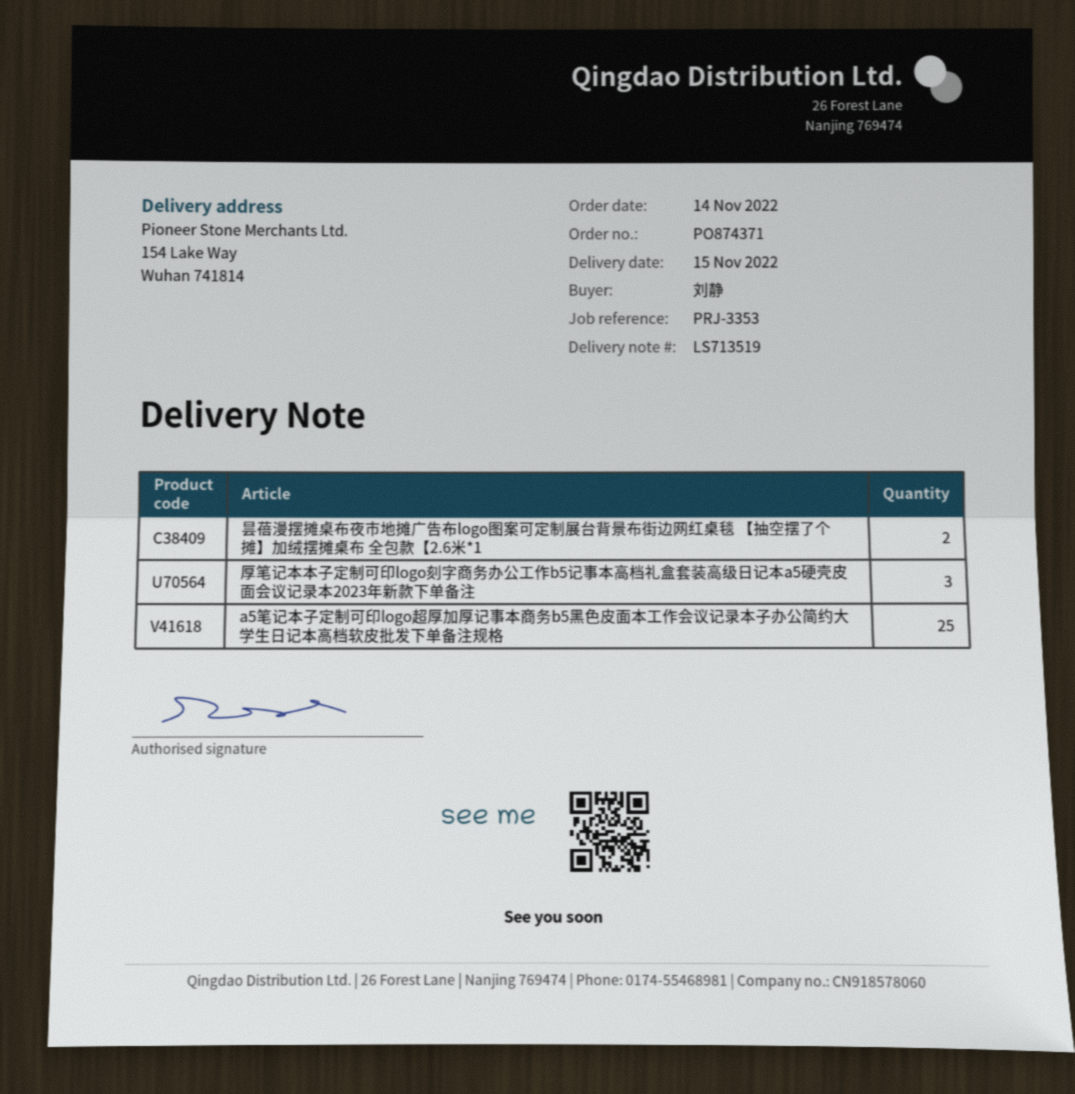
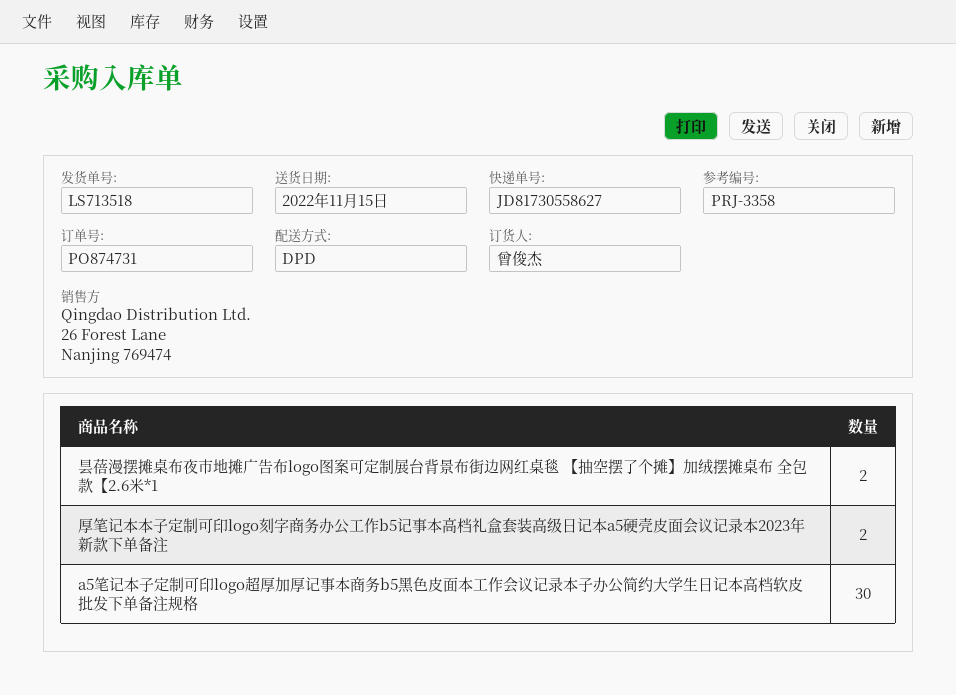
order number: PO874371 -> PO874731
delivery note number: LS713519 -> LS713518
reference: PRJ-3353 -> PRJ-3358
ordered by: 刘静 -> 曾俊杰
厚笔记本本子定制可印logo刻字商务办公工作b5记事本高档礼盒套装高级日记本a5硬壳皮面会议记录本2023年新款下单备注: 3 -> 2
a5笔记本子定制可印logo超厚加厚记事本商务b5黑色皮面本工作会议记录本子办公简约大学生日记本高档软皮批发下单备注规格: 25 -> 30

